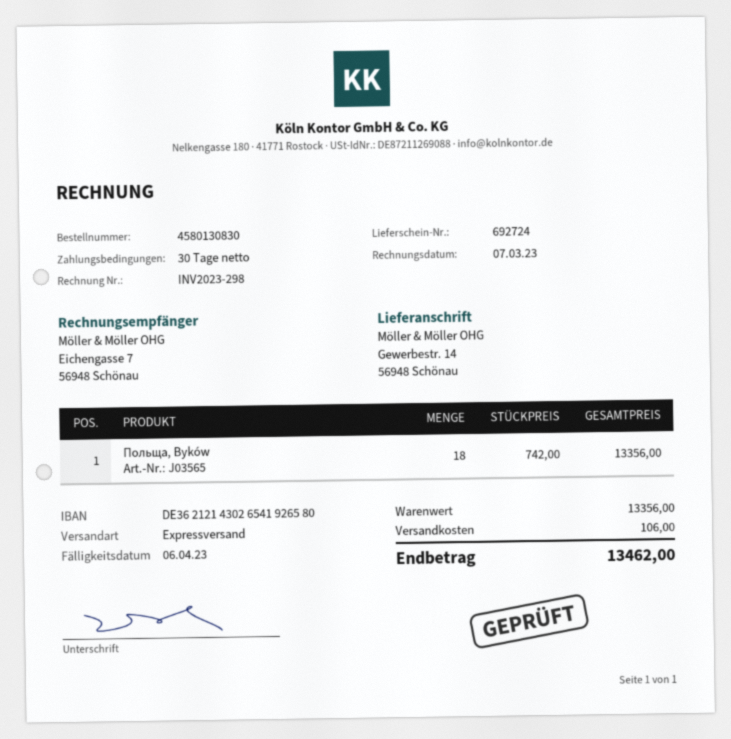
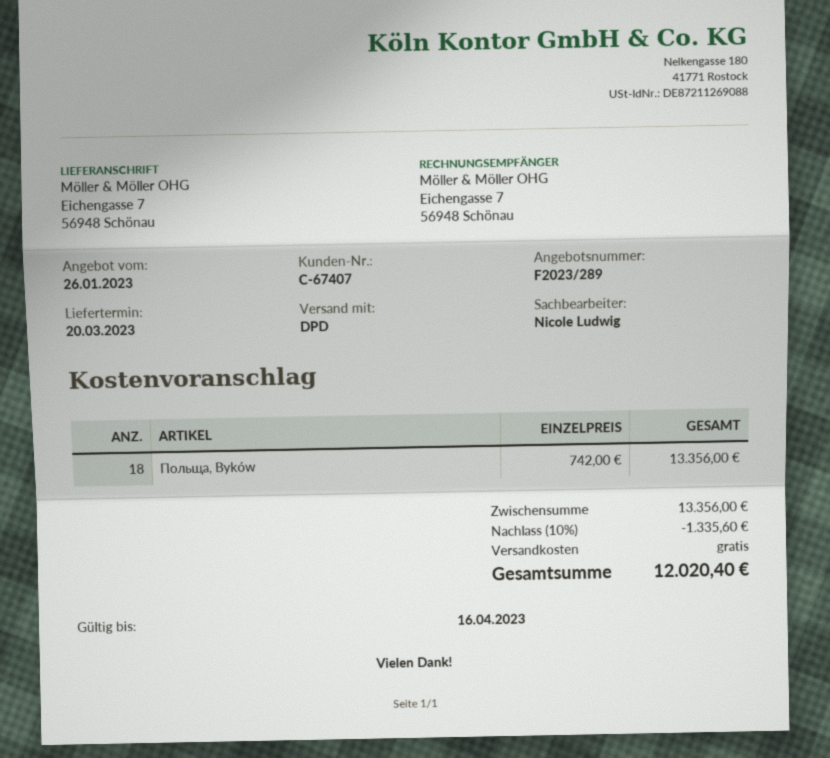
shipping method: express -> DPD
ship to: Gewerbestr. 14, 56948 Schönau -> Eichengasse 7, 56948 Schönau
discount: none -> 10% = 1335.60
shipping: 106.00 -> 0.00
total: 13462.00 -> 12020.40

